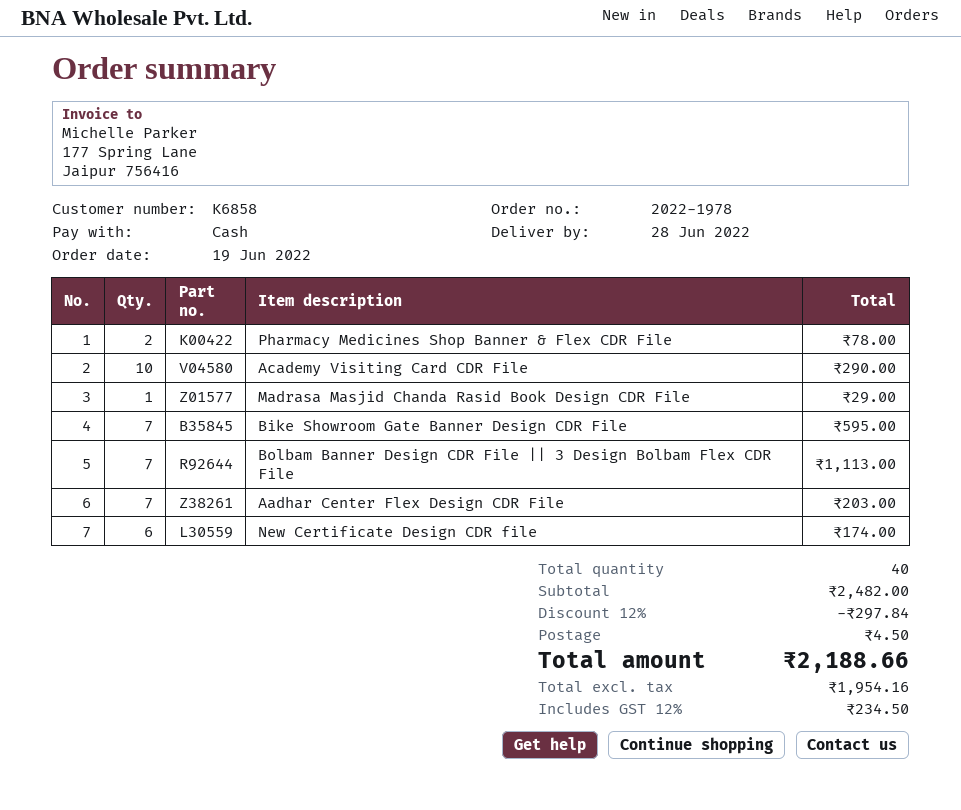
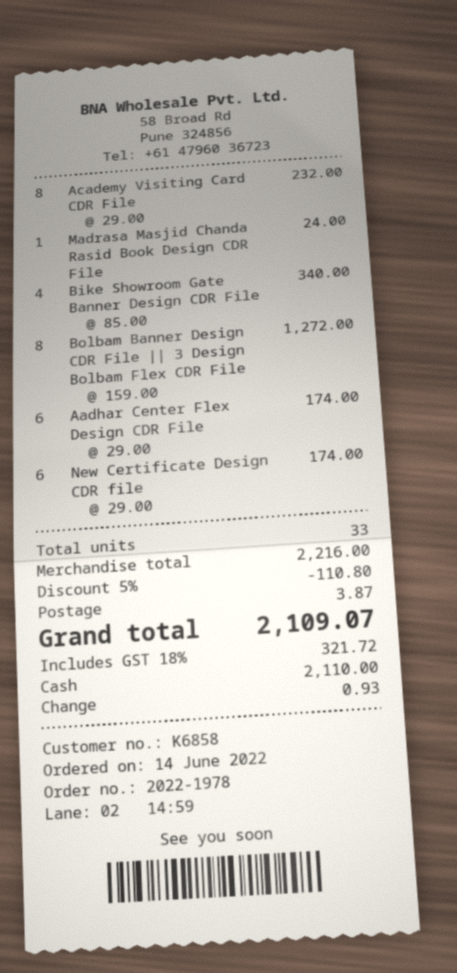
order date: 2022-06-19 -> 2022-06-14
Pharmacy Medicines Shop Banner & Flex CDR File: 2 for 78.00 -> none
Academy Visiting Card CDR File: 10 for 290.00 -> 8 for 232.00
Madrasa Masjid Chanda Rasid Book Design CDR File: 1 for 29.00 -> 1 for 24.00
Bike Showroom Gate Banner Design CDR File: 7 for 595.00 -> 4 for 340.00
Bolbam Banner Design CDR File || 3 Design Bolbam Flex CDR File: 7 for 1113.00 -> 8 for 1272.00
Aadhar Center Flex Design CDR File: 7 for 203.00 -> 6 for 174.00
total quantity: 40 -> 33
subtotal: 2482.00 -> 2216.00
discount: 12% = 297.84 -> 5% = 110.80
shipping: 4.50 -> 3.87
tax: 12% = 234.50 -> 18% = 321.72
total: 2188.66 -> 2109.07

